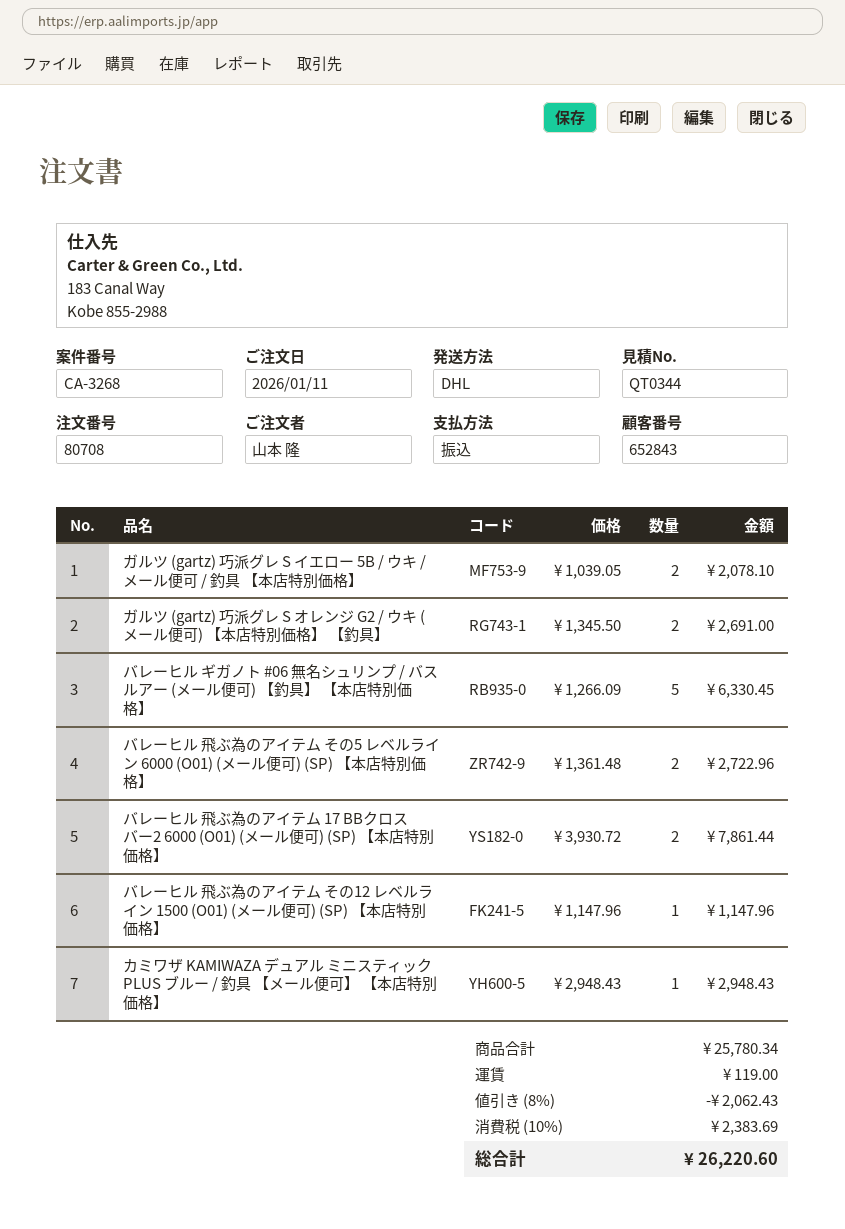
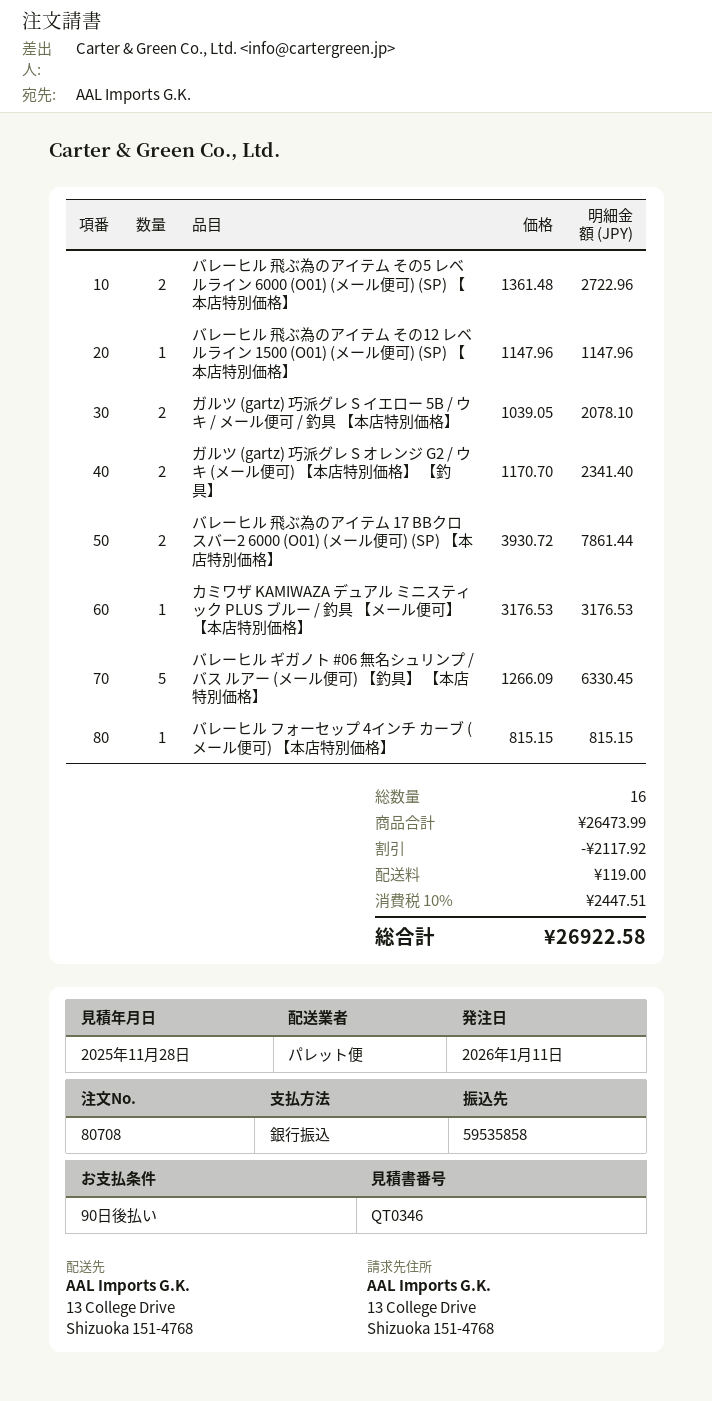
quote number: QT0344 -> QT0346
shipping method: DHL -> pallet freight
ガルツ (gartz) 巧派グレ S オレンジ G2 / ウキ (メール便可) 【本店特別価格】 【釣具】: 2 x 1345.50 = 2691.00 -> 2 x 1170.70 = 2341.40
カミワザ KAMIWAZA デュアル ミニスティック PLUS ブルー / 釣具 【メール便可】 【本店特別価格】: 1 x 2948.43 = 2948.43 -> 1 x 3176.53 = 3176.53
バレーヒル フォーセップ 4インチ カーブ (メール便可) 【本店特別価格】: none -> 1 x 815.15 = 815.15
subtotal: 25780.34 -> 26473.99
discount: 2062.43 -> 2117.92
tax: 10% = 2383.69 -> 10% = 2447.51
total: 26220.60 -> 26922.58

